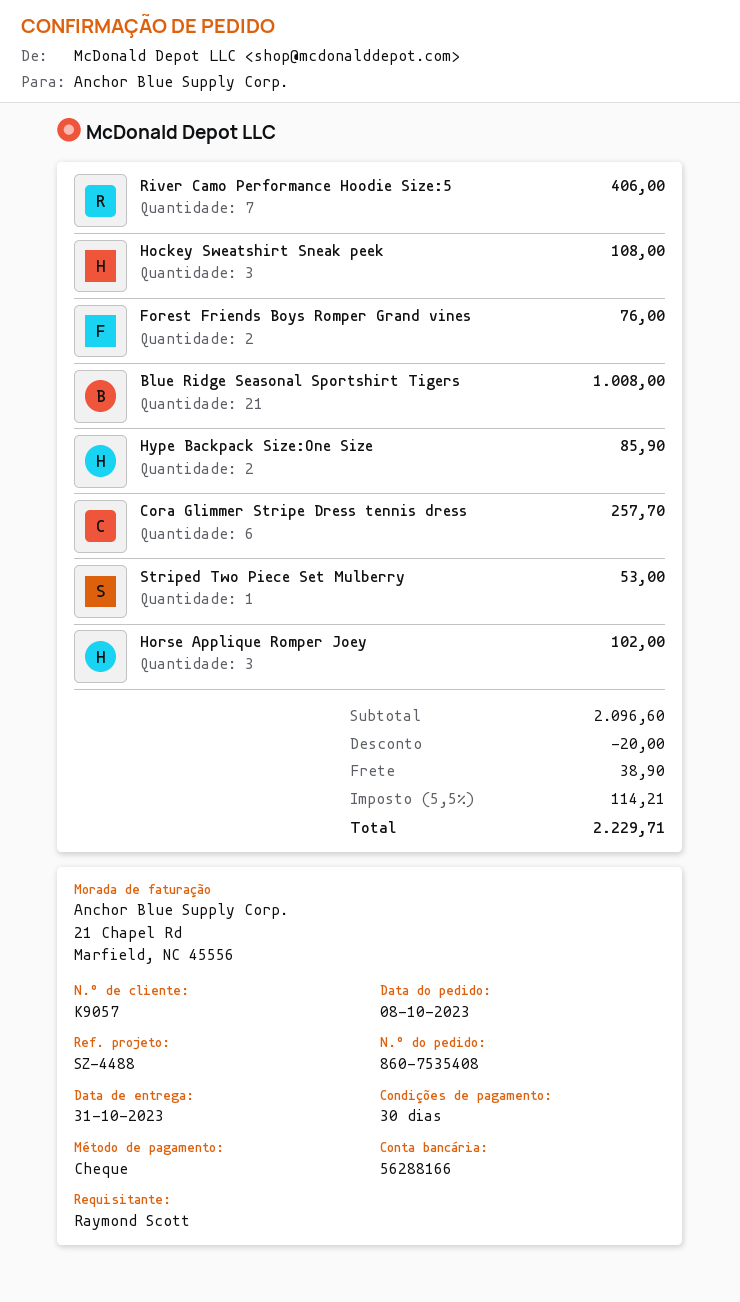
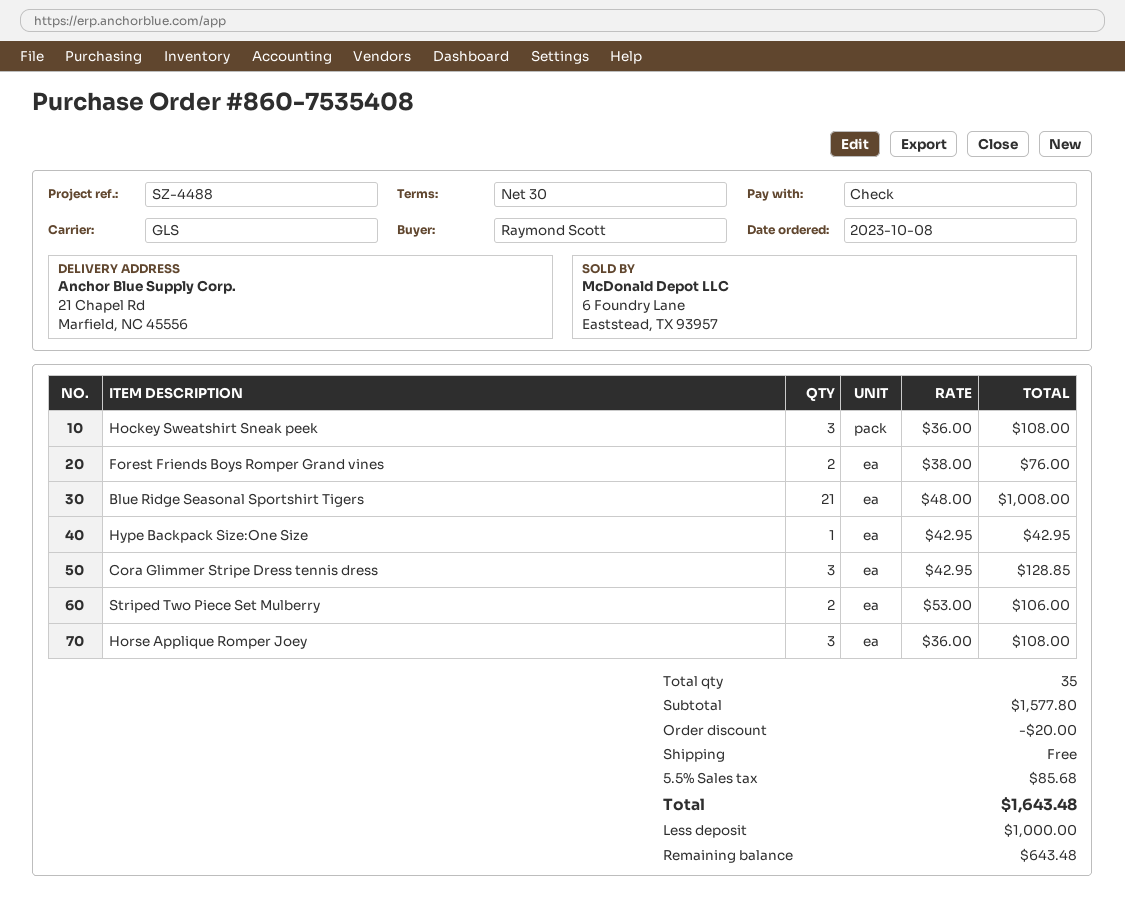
River Camo Performance Hoodie Size:5: 7 for 406.00 -> none
Hype Backpack Size:One Size: 2 for 85.90 -> 1 for 42.95
Cora Glimmer Stripe Dress tennis dress: 6 for 257.70 -> 3 for 128.85
Striped Two Piece Set Mulberry: 1 for 53.00 -> 2 for 106.00
Horse Applique Romper Joey: 3 for 102.00 -> 3 for 108.00
subtotal: 2096.60 -> 1577.80
shipping: 38.90 -> 0.00
tax: 5.5% = 114.21 -> 5.5% = 85.68
total: 2229.71 -> 1643.48

